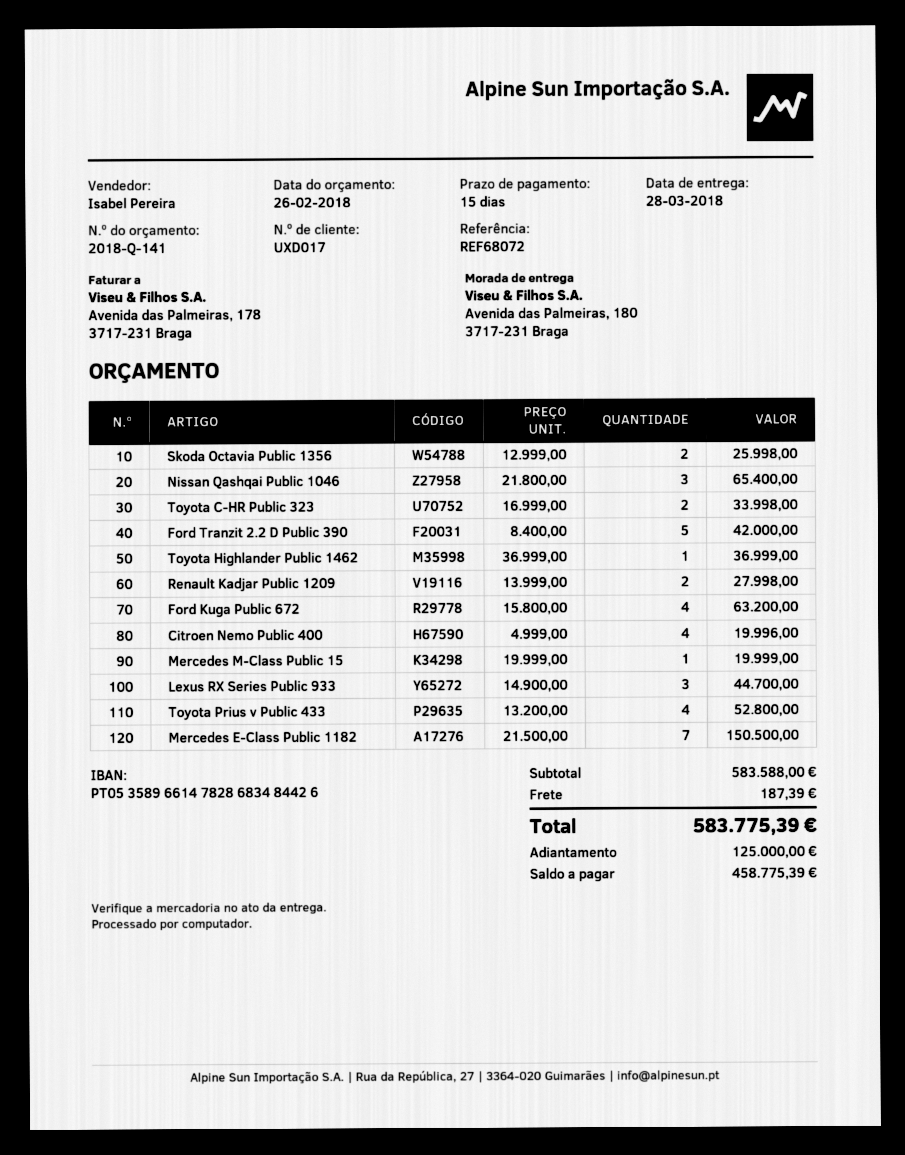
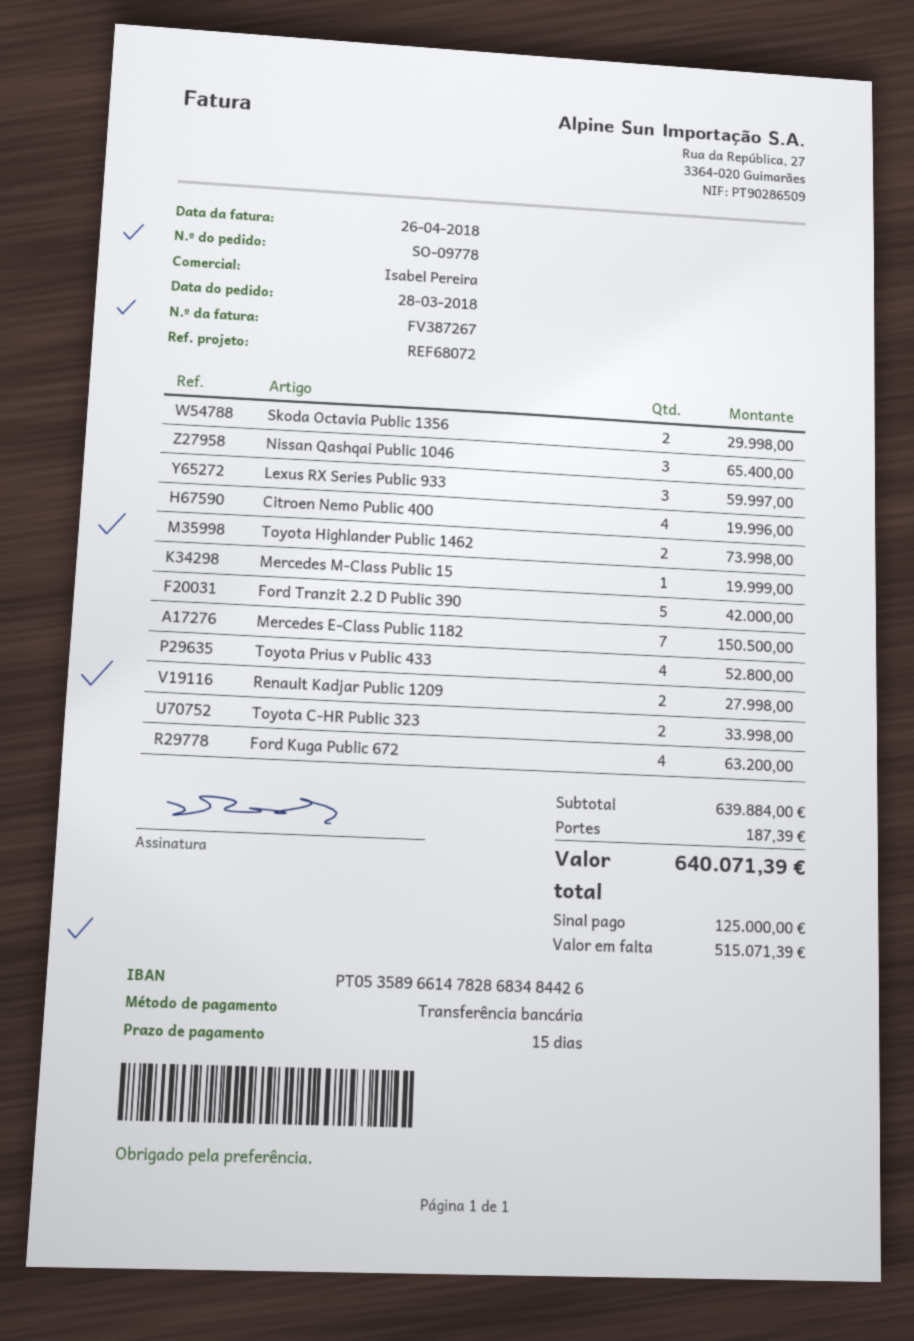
Skoda Octavia Public 1356: 2 for 25998.00 -> 2 for 29998.00
Toyota Highlander Public 1462: 1 for 36999.00 -> 2 for 73998.00
Lexus RX Series Public 933: 3 for 44700.00 -> 3 for 59997.00
subtotal: 583588.00 -> 639884.00
total: 583775.39 -> 640071.39
balance: 458775.39 -> 515071.39

